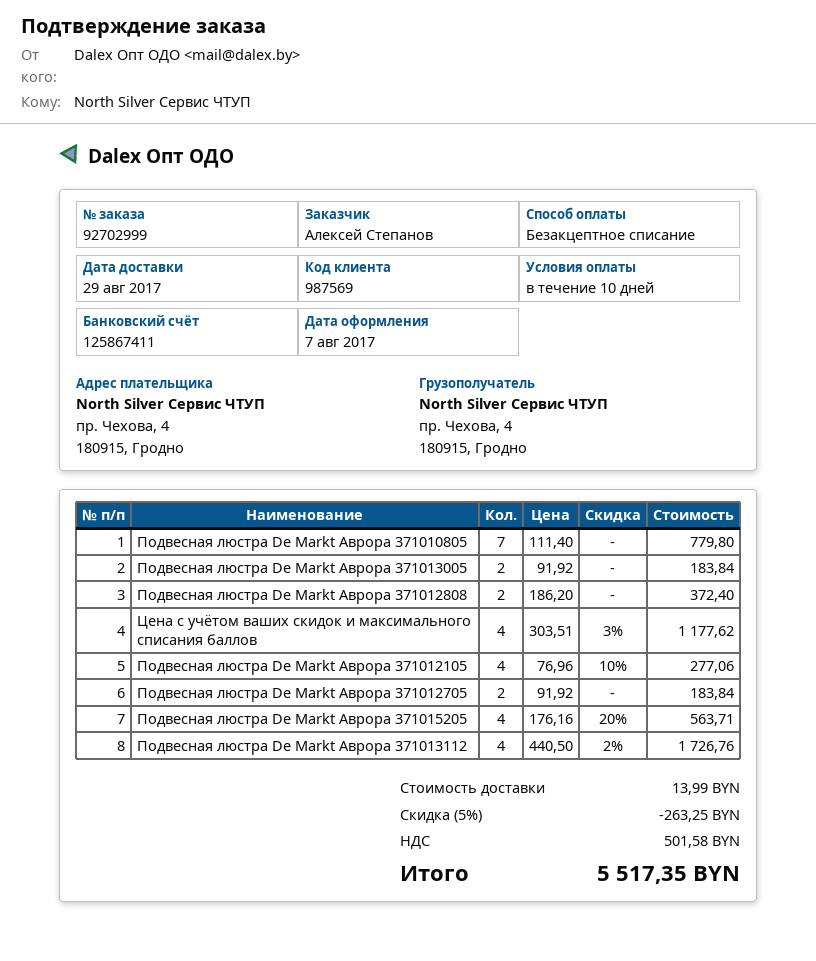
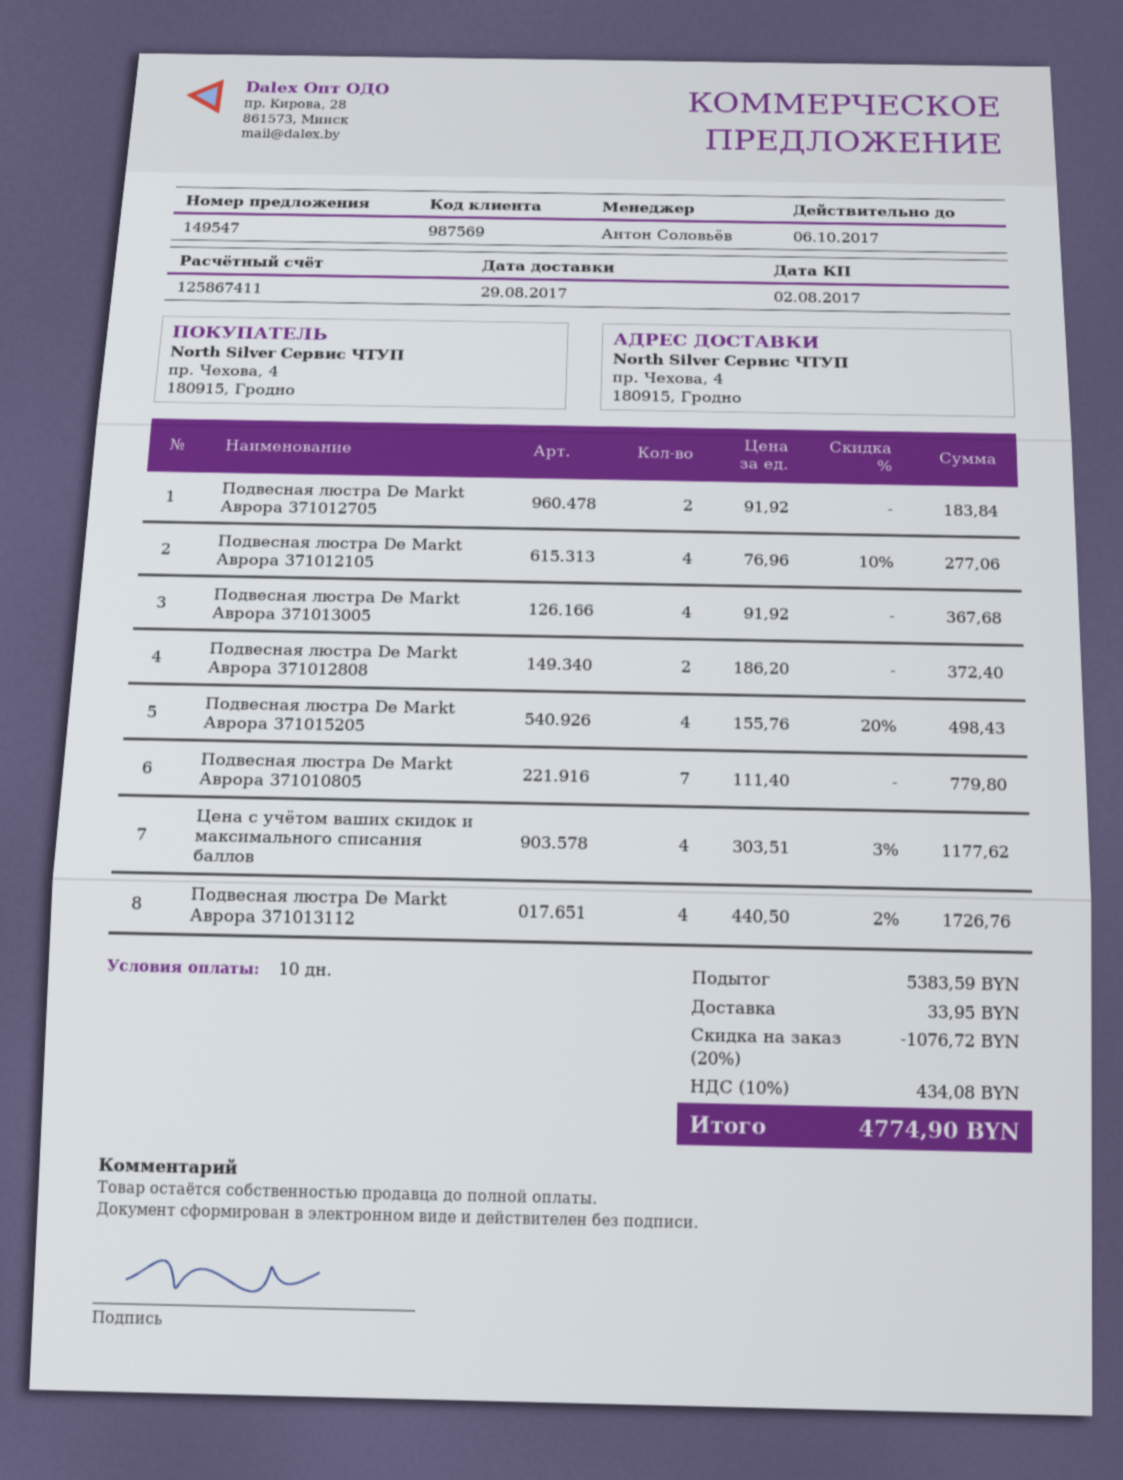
Подвесная люстра De Markt Аврора 371013005: 2 x 91.92 = 183.84 -> 4 x 91.92 = 367.68
Подвесная люстра De Markt Аврора 371015205: 4 x 176.16 - 20% = 563.71 -> 4 x 155.76 - 20% = 498.43
discount: 5% = 263.25 -> 20% = 1076.72
shipping: 13.99 -> 33.95
tax: 501.58 -> 434.08
total: 5517.35 -> 4774.90

